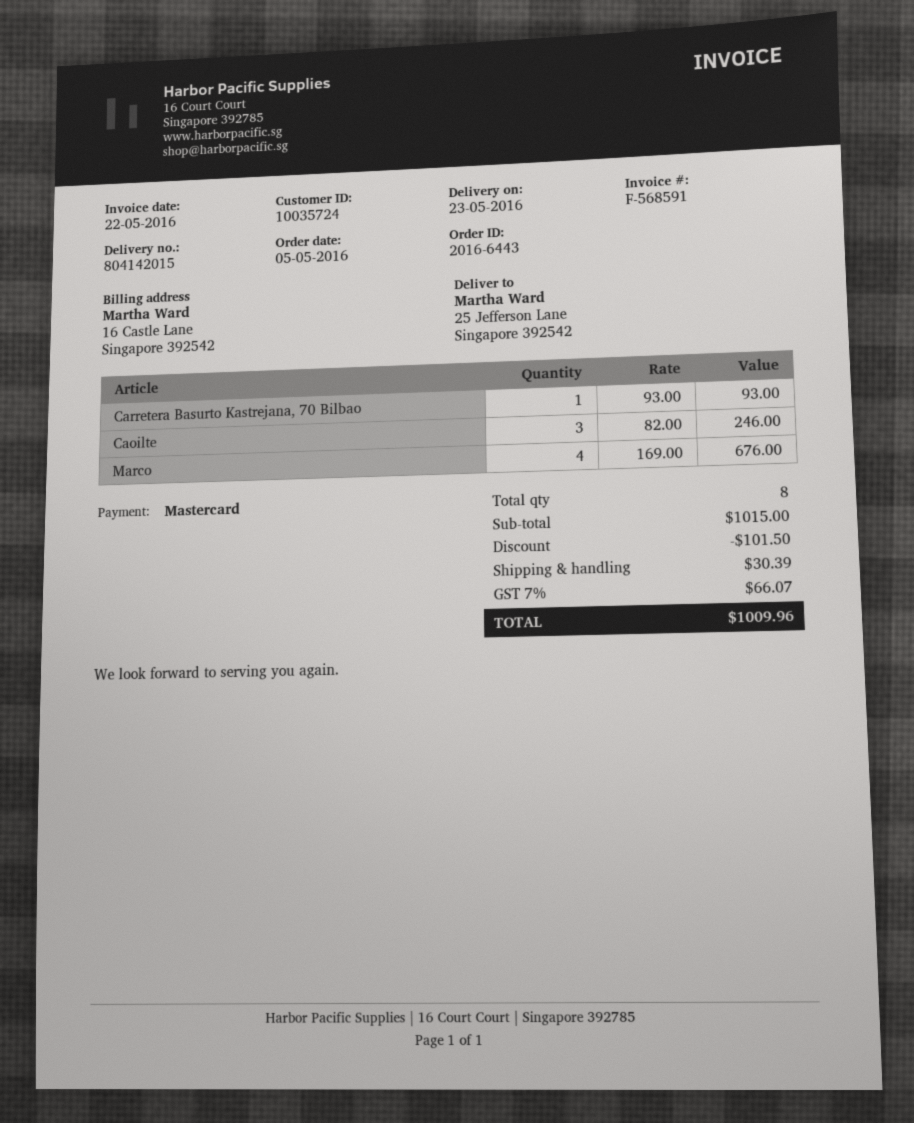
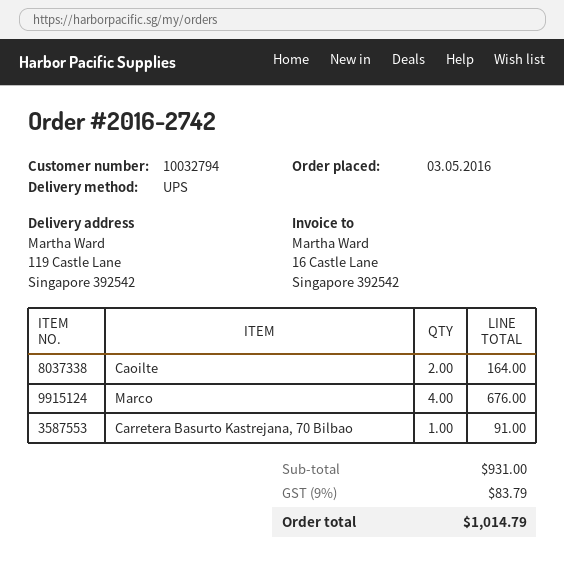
order number: 2016-6443 -> 2016-2742
order date: 2016-05-05 -> 2016-05-03
customer number: 10035724 -> 10032794
ship to: 25 Jefferson Lane, Singapore 392542 -> 119 Castle Lane, Singapore 392542
Carretera Basurto Kastrejana, 70 Bilbao: 1 for 93.00 -> 1 for 91.00
Caoilte: 3 for 246.00 -> 2 for 164.00
subtotal: 1015.00 -> 931.00
discount: 101.50 -> none
shipping: 30.39 -> none
tax: 7% = 66.07 -> 9% = 83.79
total: 1009.96 -> 1014.79

